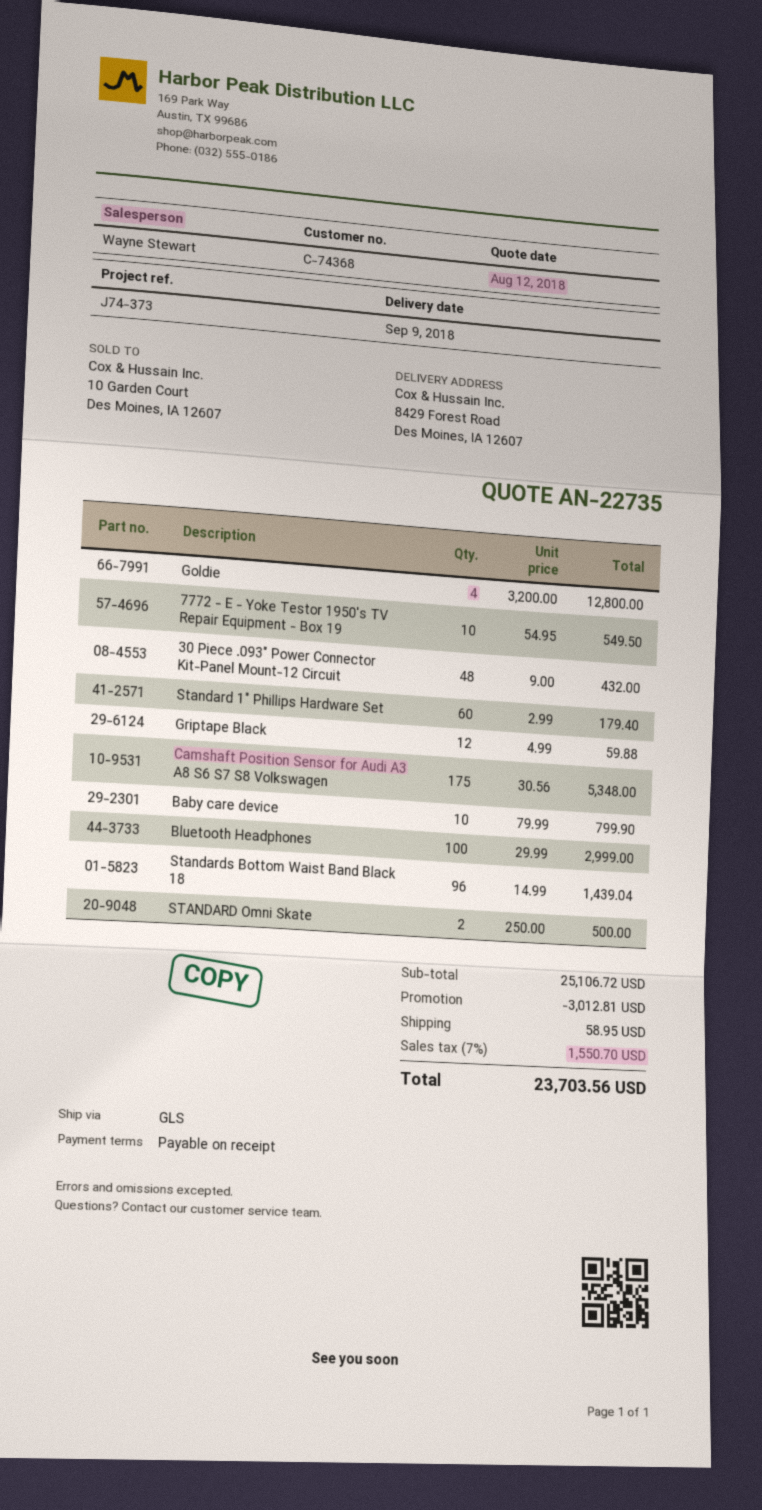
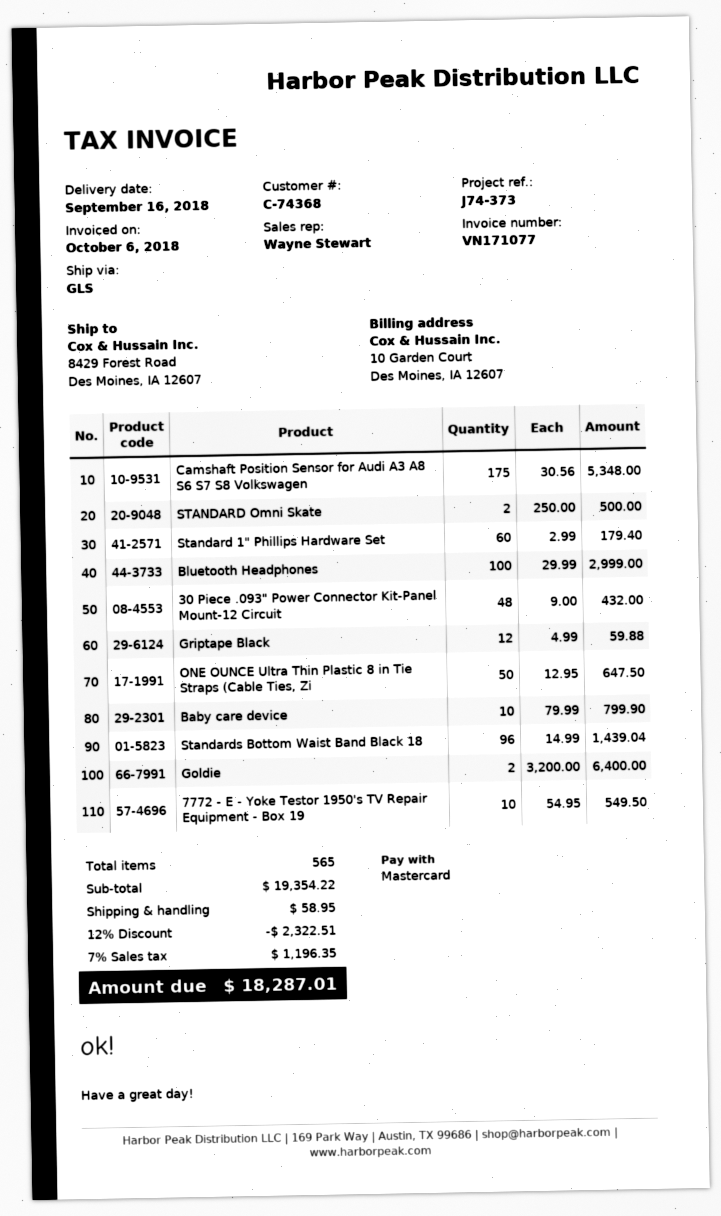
delivery date: 2018-09-09 -> 2018-09-16
Goldie: 4 x 3200.00 = 12800.00 -> 2 x 3200.00 = 6400.00
ONE OUNCE Ultra Thin Plastic 8 in Tie Straps (Cable Ties, Zi: none -> 50 x 12.95 = 647.50
subtotal: 25106.72 -> 19354.22
discount: 3012.81 -> 2322.51
tax: 7% = 1550.70 -> 7% = 1196.35
total: 23703.56 -> 18287.01

